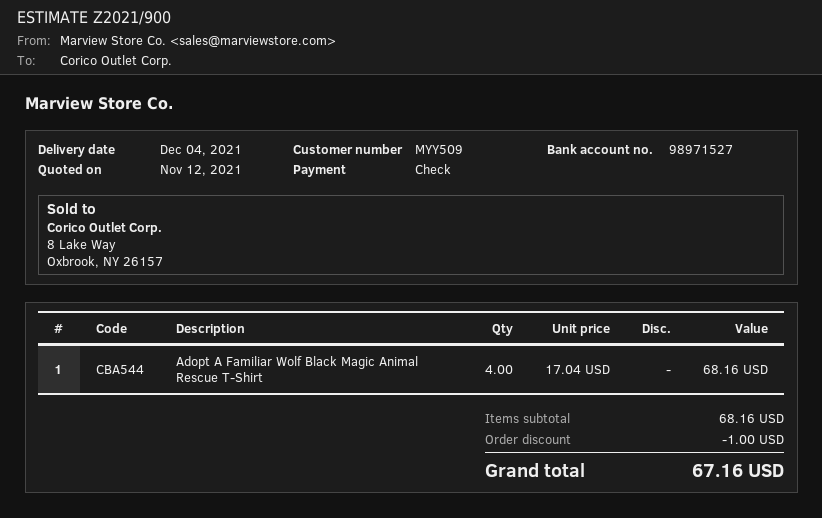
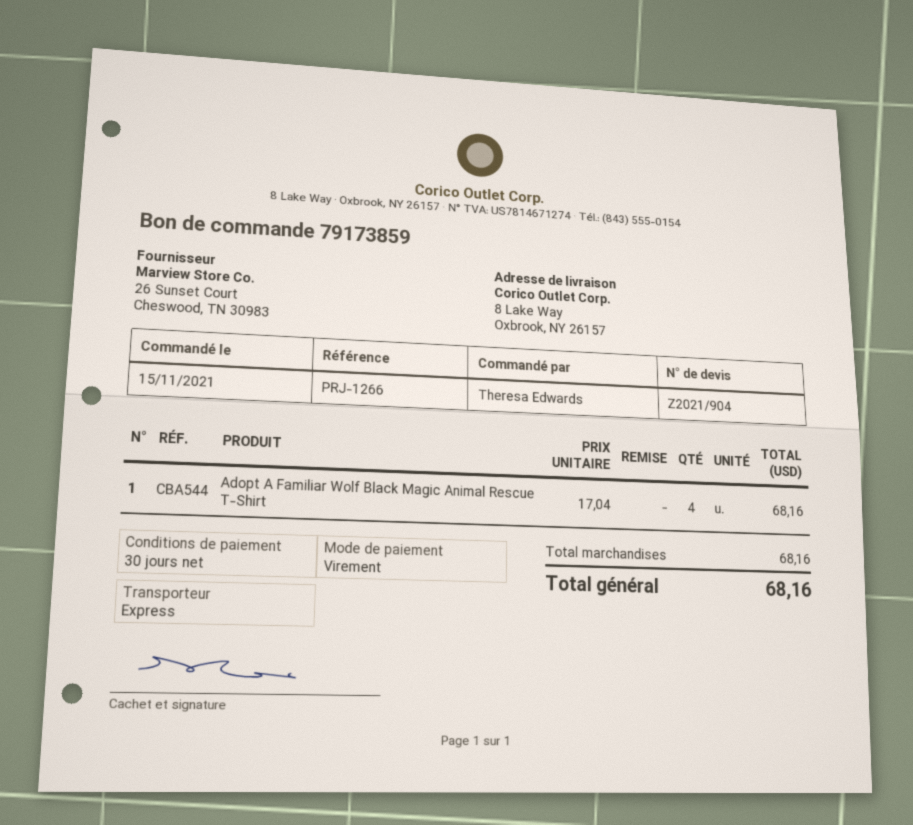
quote number: Z2021/900 -> Z2021/904
payment method: cheque -> bank transfer
discount: 1.00 -> none
total: 67.16 -> 68.16

